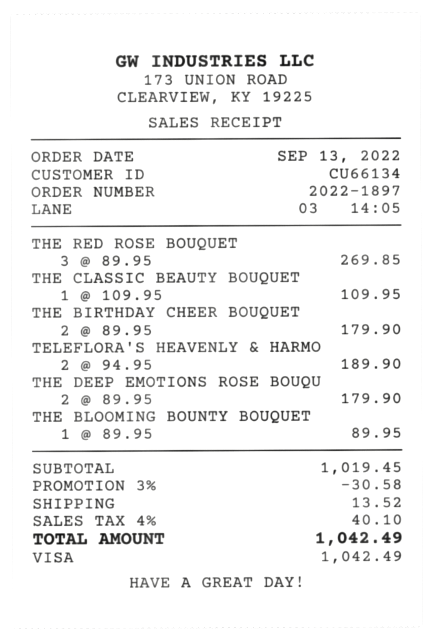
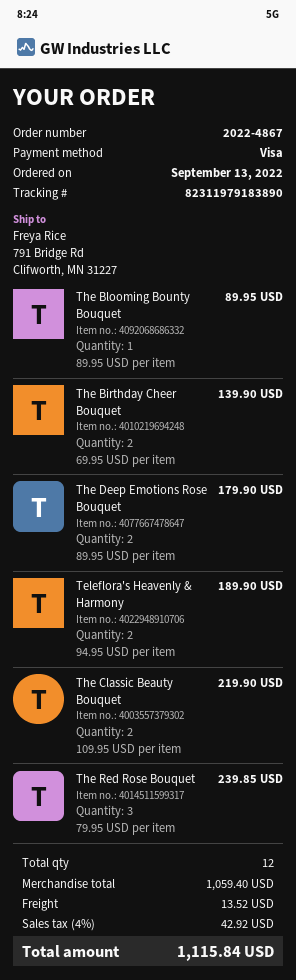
order number: 2022-1897 -> 2022-4867
THE RED ROSE BOUQUET: 3 x 89.95 = 269.85 -> 3 x 79.95 = 239.85
THE CLASSIC BEAUTY BOUQUET: 1 x 109.95 = 109.95 -> 2 x 109.95 = 219.90
THE BIRTHDAY CHEER BOUQUET: 2 x 89.95 = 179.90 -> 2 x 69.95 = 139.90
subtotal: 1019.45 -> 1059.40
discount: 3% = 30.58 -> none
tax: 4% = 40.10 -> 4% = 42.92
total: 1042.49 -> 1115.84

